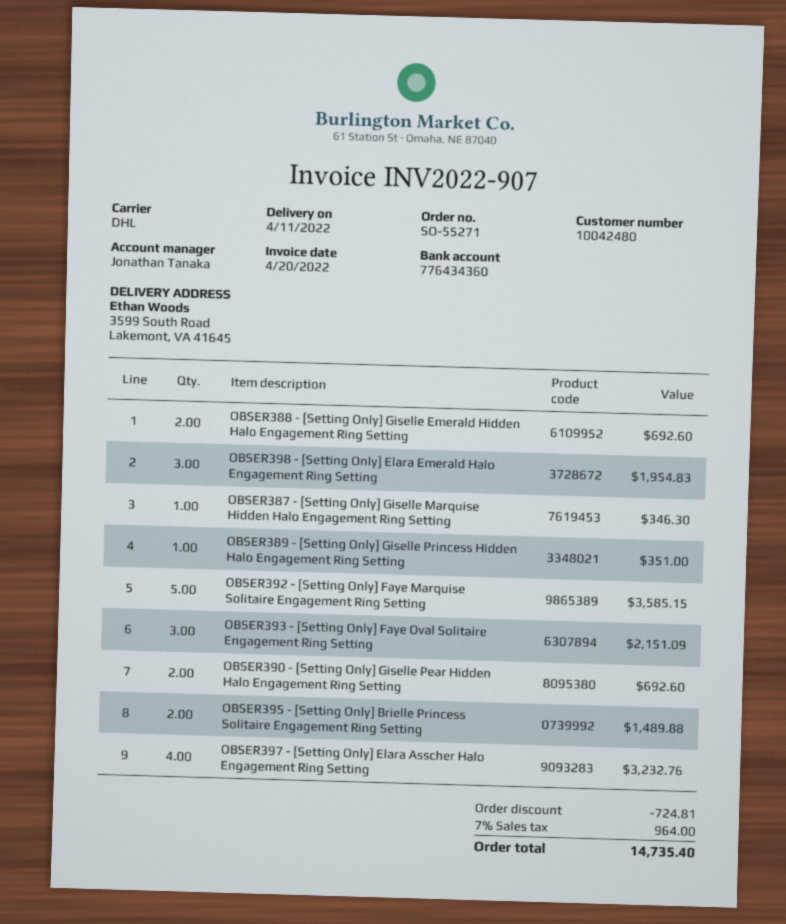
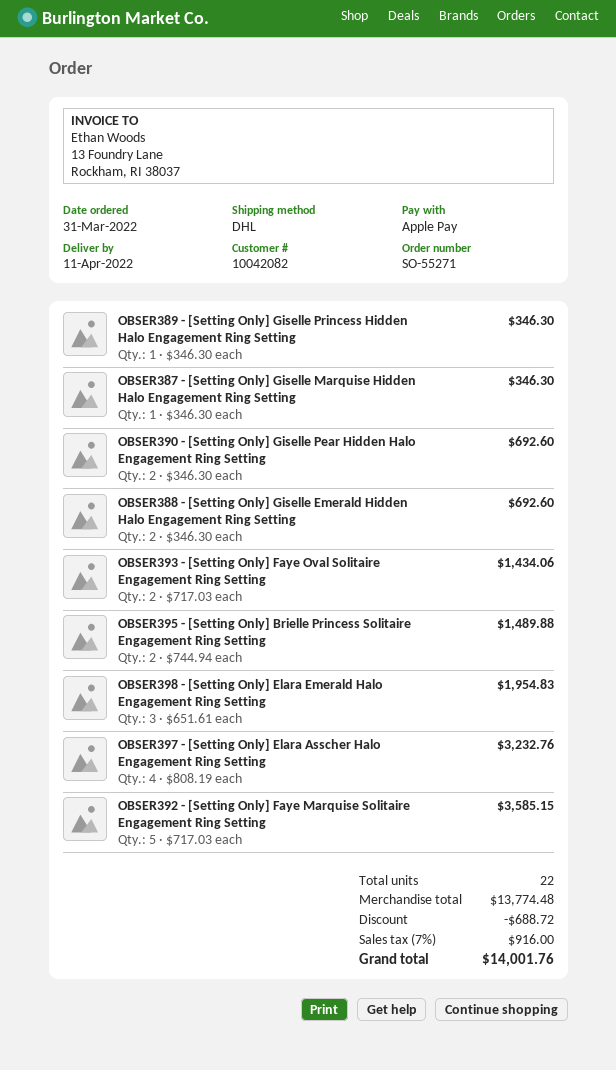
customer number: 10042480 -> 10042082
OBSER389 - [Setting Only] Giselle Princess Hidden Halo Engagement Ring Setting: 1 for 351.00 -> 1 for 346.30
OBSER393 - [Setting Only] Faye Oval Solitaire Engagement Ring Setting: 3 for 2151.09 -> 2 for 1434.06
discount: 724.81 -> 688.72
tax: 7% = 964.00 -> 7% = 916.00
total: 14735.40 -> 14001.76

